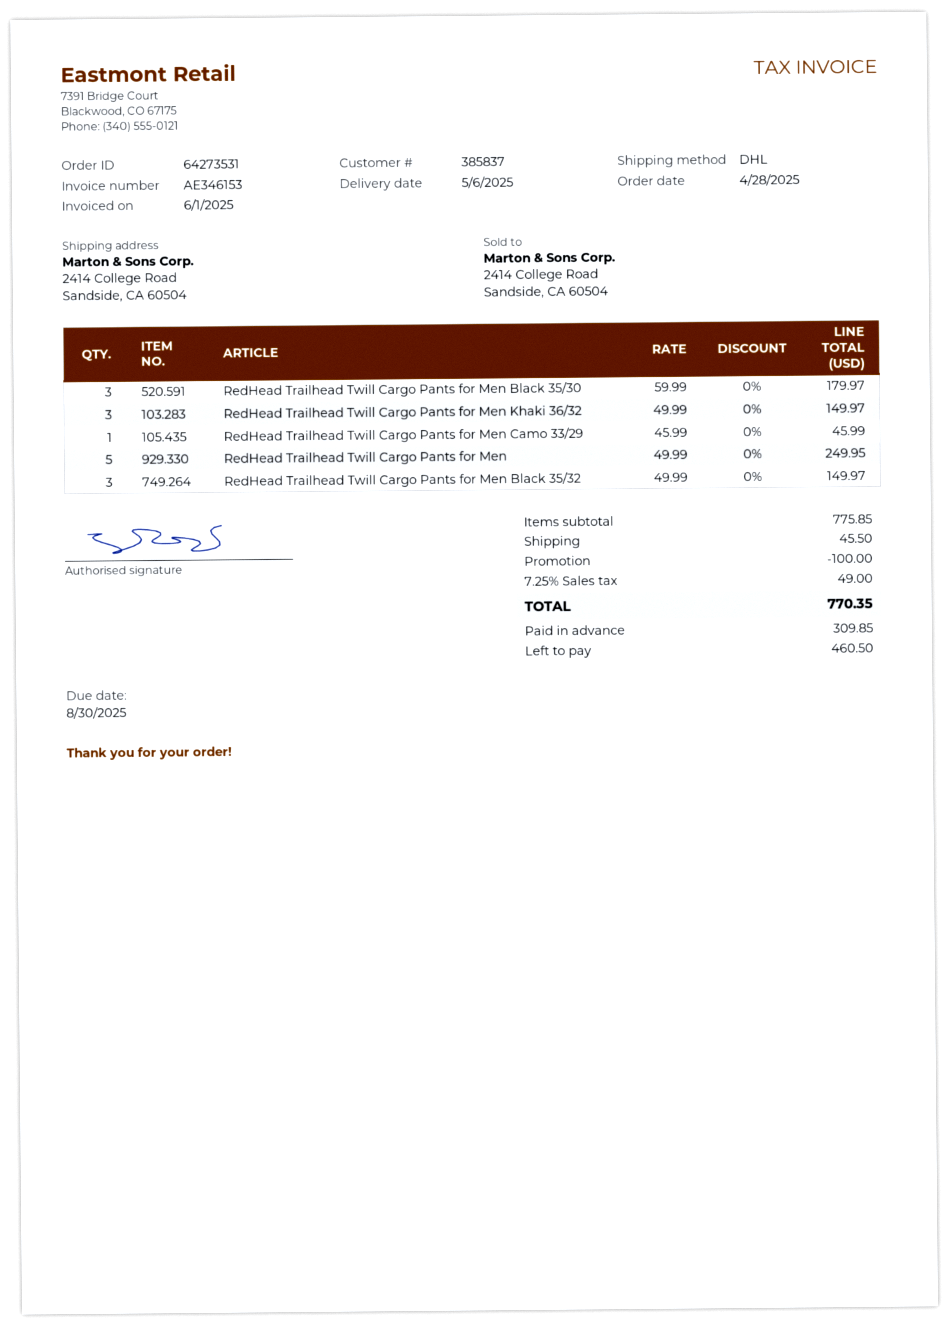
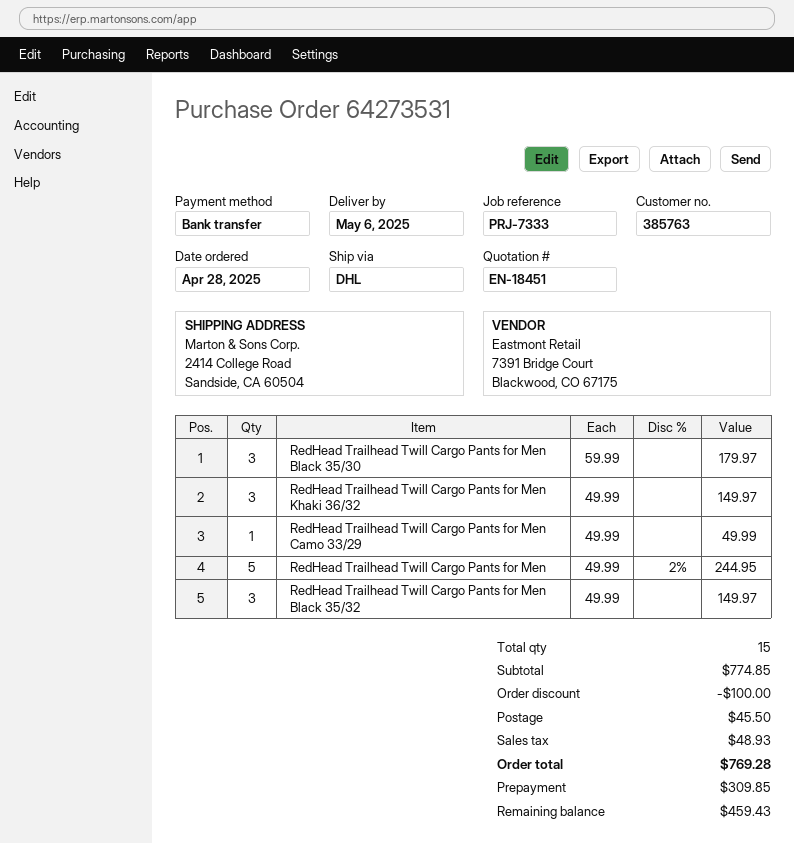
customer number: 385837 -> 385763
RedHead Trailhead Twill Cargo Pants for Men Camo 33/29: 1 x 45.99 = 45.99 -> 1 x 49.99 = 49.99
RedHead Trailhead Twill Cargo Pants for Men: 5 x 49.99 = 249.95 -> 5 x 49.99 - 2% = 244.95
subtotal: 775.85 -> 774.85
tax: 49.00 -> 48.93
total: 770.35 -> 769.28
balance: 460.50 -> 459.43

